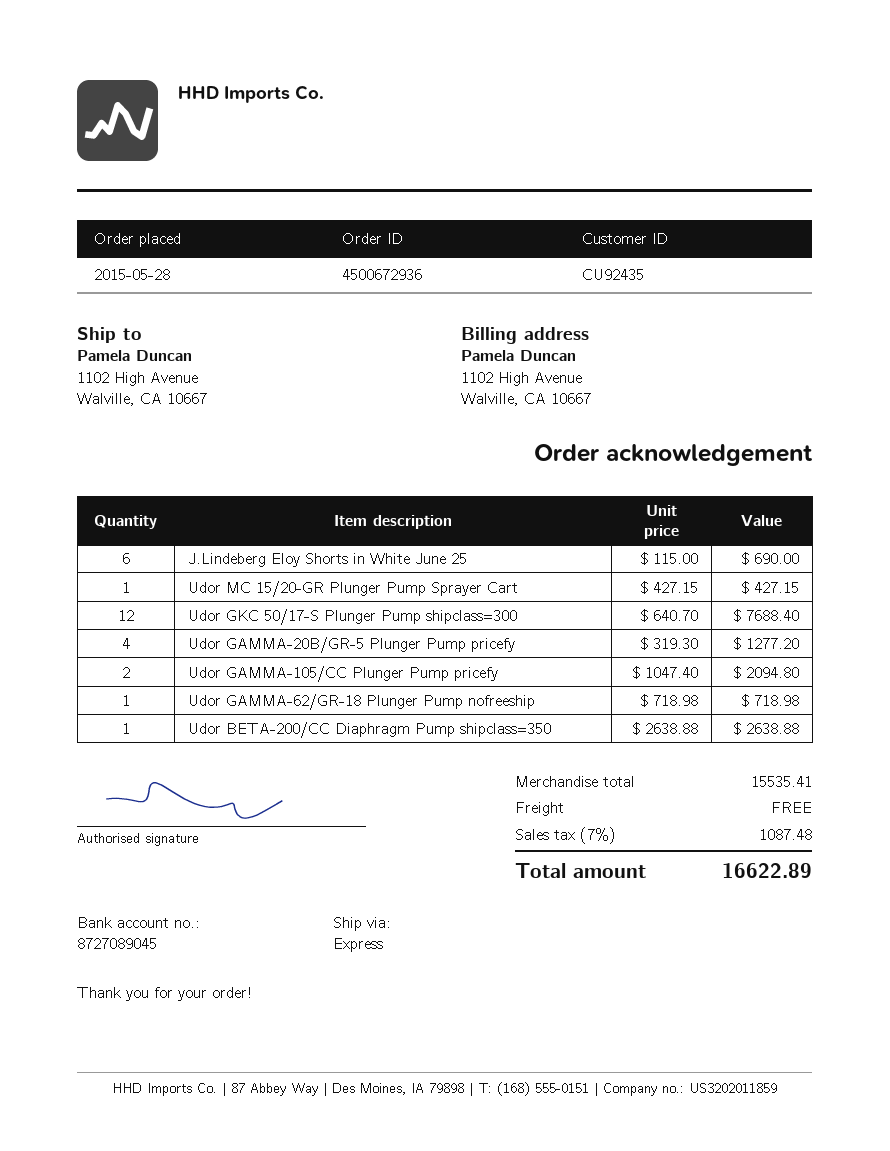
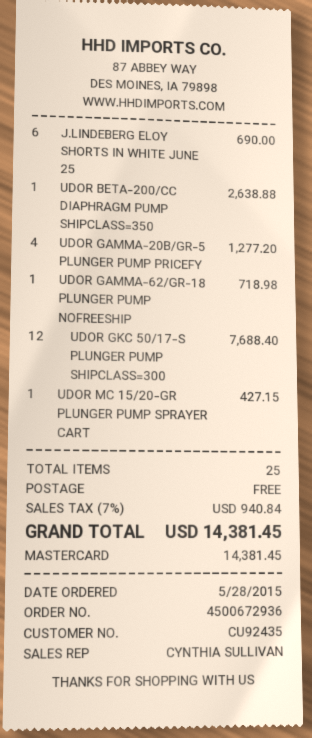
Udor GAMMA-105/CC Plunger Pump pricefy: 2 for 2094.80 -> none
tax: 7% = 1087.48 -> 7% = 940.84
total: 16622.89 -> 14381.45

